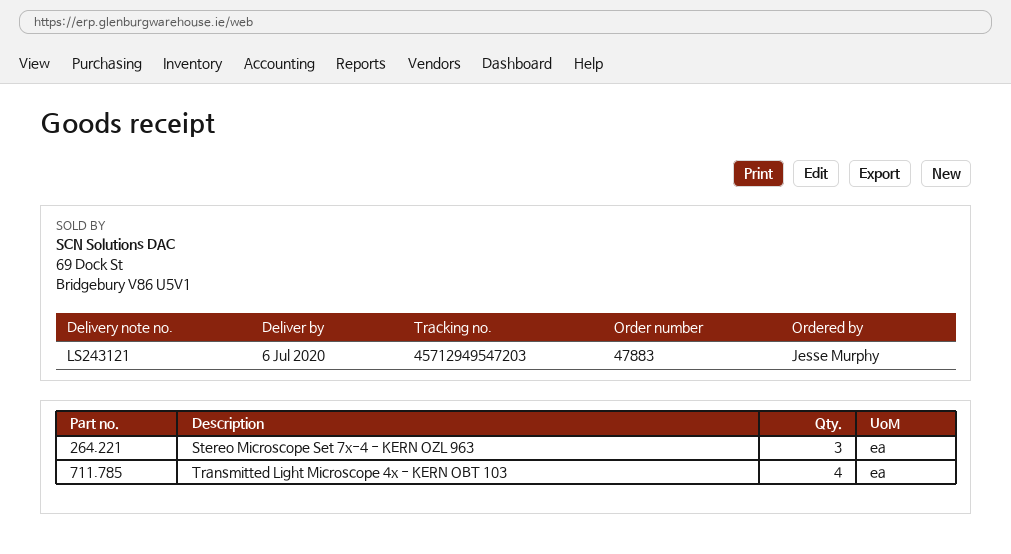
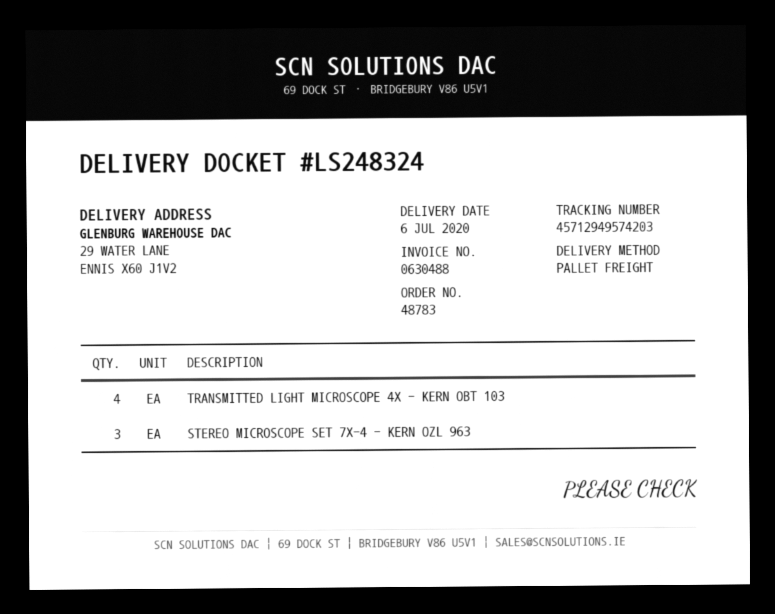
order number: 47883 -> 48783
delivery note number: LS243121 -> LS248324
tracking number: 45712949547203 -> 45712949574203

